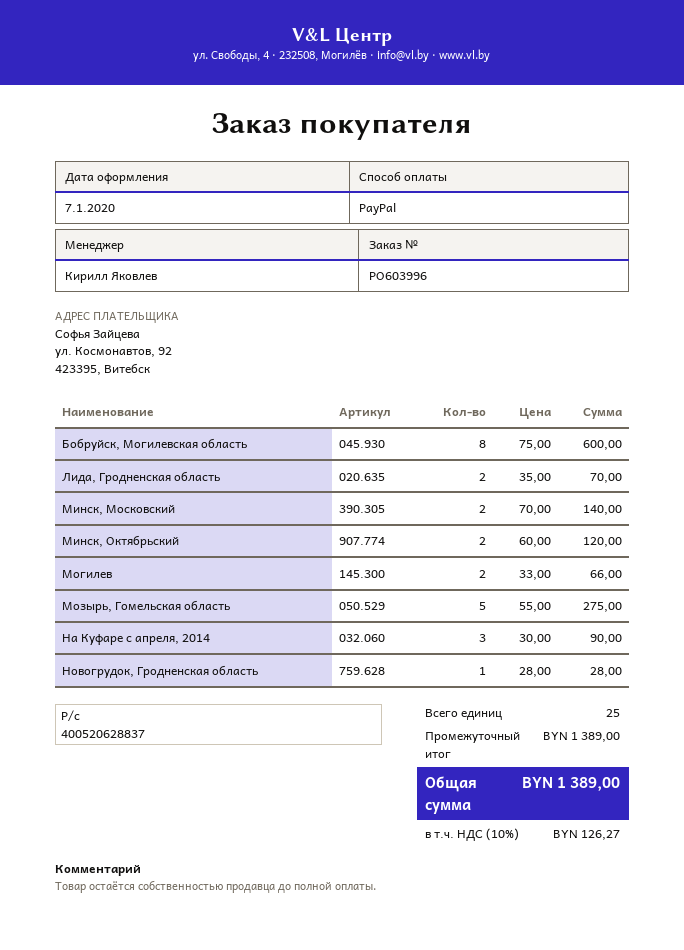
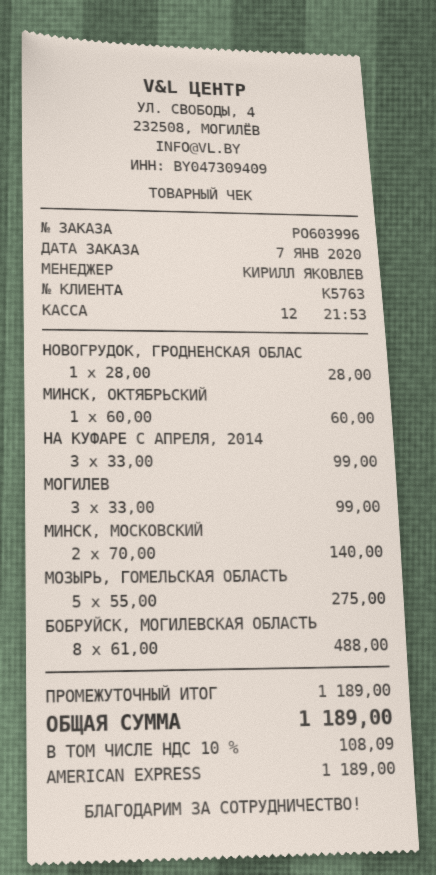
payment method: PayPal -> American Express
Бобруйск, Могилевская область: 8 x 75.00 = 600.00 -> 8 x 61.00 = 488.00
Лида, Гродненская область: 2 x 35.00 = 70.00 -> none
Минск, Октябрьский: 2 x 60.00 = 120.00 -> 1 x 60.00 = 60.00
Могилев: 2 x 33.00 = 66.00 -> 3 x 33.00 = 99.00
На Куфаре с апреля, 2014: 3 x 30.00 = 90.00 -> 3 x 33.00 = 99.00
subtotal: 1389.00 -> 1189.00
tax: 10% = 126.27 -> 10% = 108.09
total: 1389.00 -> 1189.00

